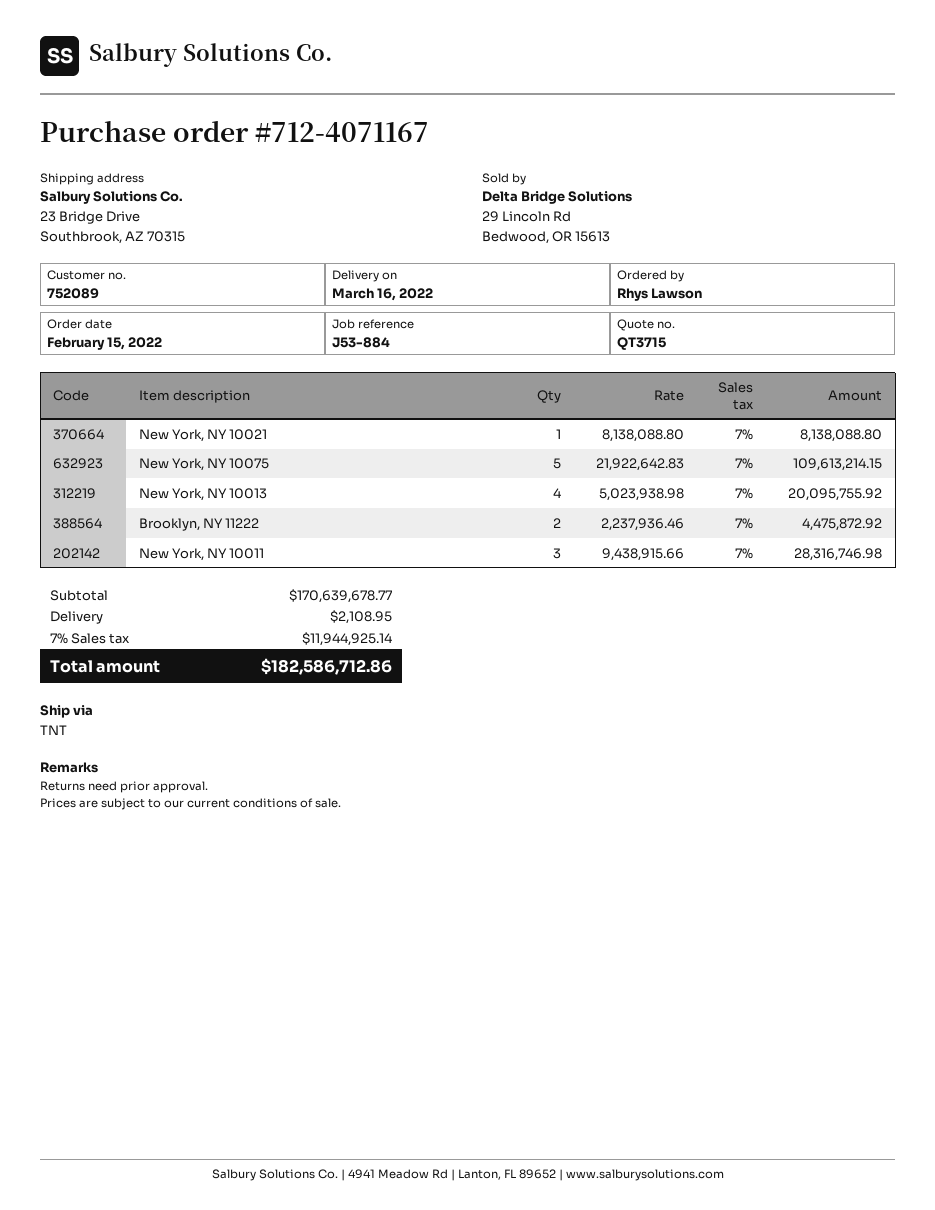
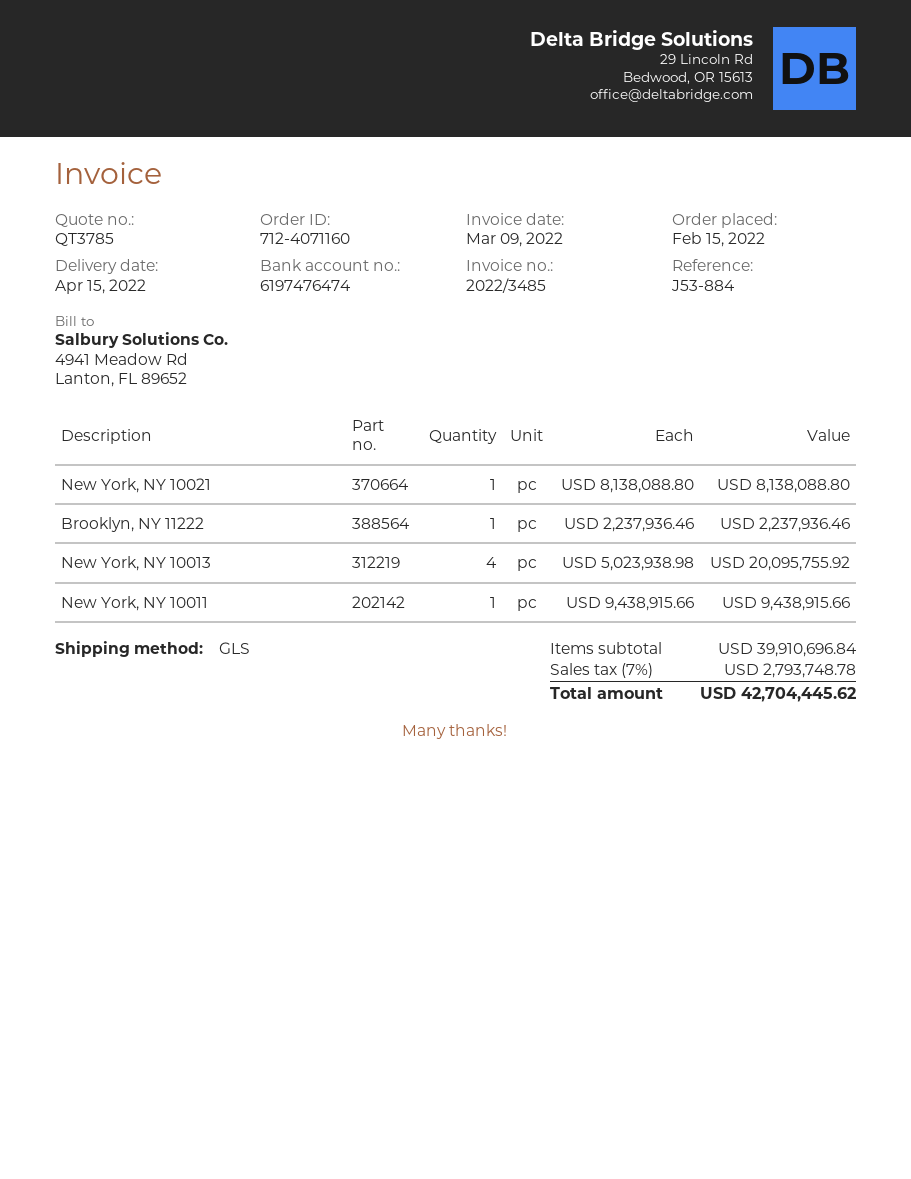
quote number: QT3715 -> QT3785
order number: 712-4071167 -> 712-4071160
delivery date: 2022-03-16 -> 2022-04-15
shipping method: TNT -> GLS
New York, NY 10075: 5 x 21922642.83 = 109613214.15 -> none
Brooklyn, NY 11222: 2 x 2237936.46 = 4475872.92 -> 1 x 2237936.46 = 2237936.46
New York, NY 10011: 3 x 9438915.66 = 28316746.98 -> 1 x 9438915.66 = 9438915.66
subtotal: 170639678.77 -> 39910696.84
shipping: 2108.95 -> none
tax: 7% = 11944925.14 -> 7% = 2793748.78
total: 182586712.86 -> 42704445.62

